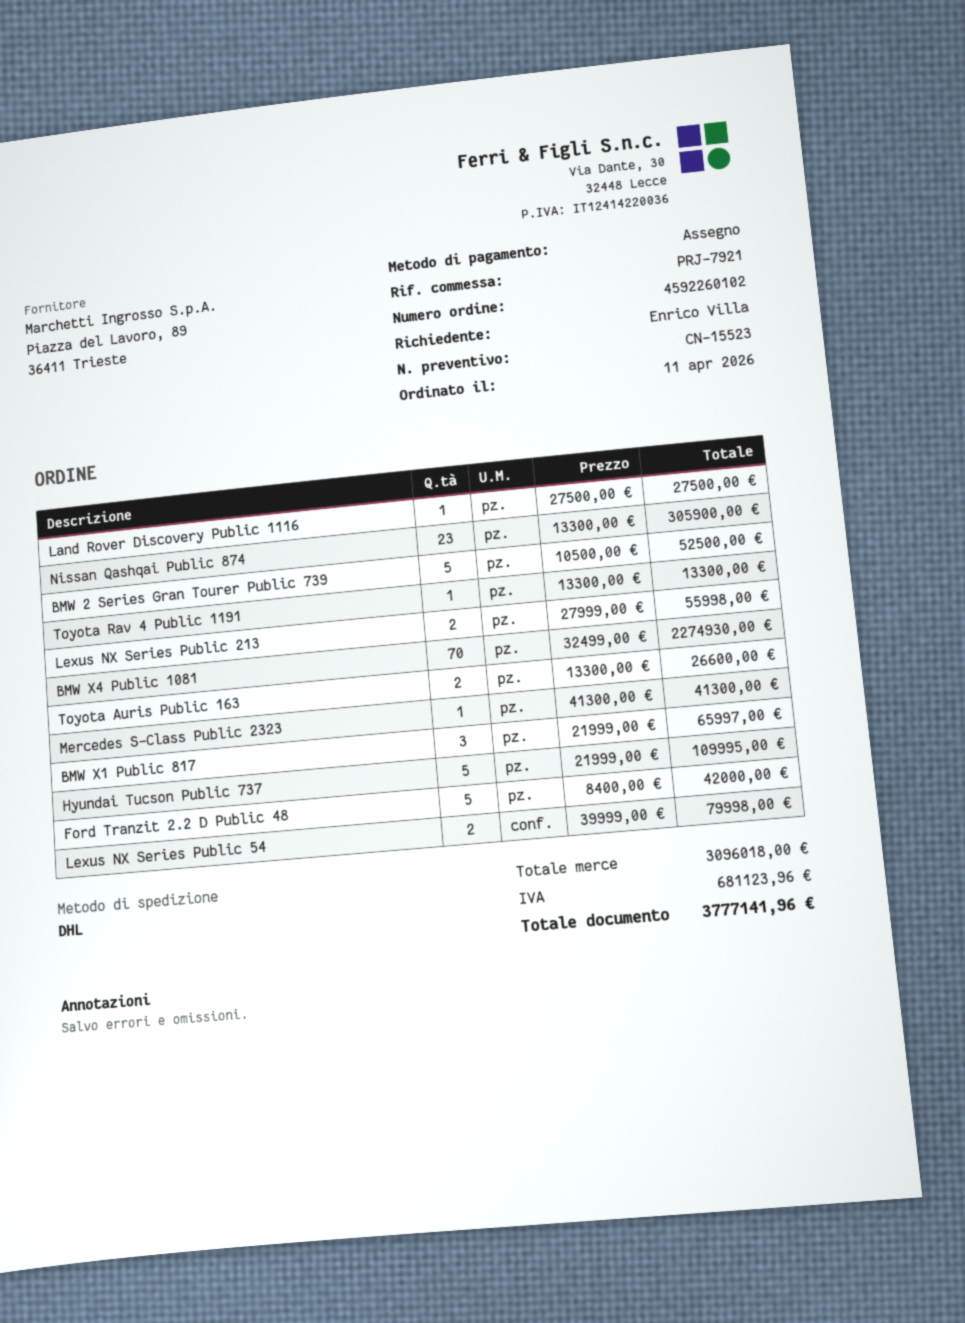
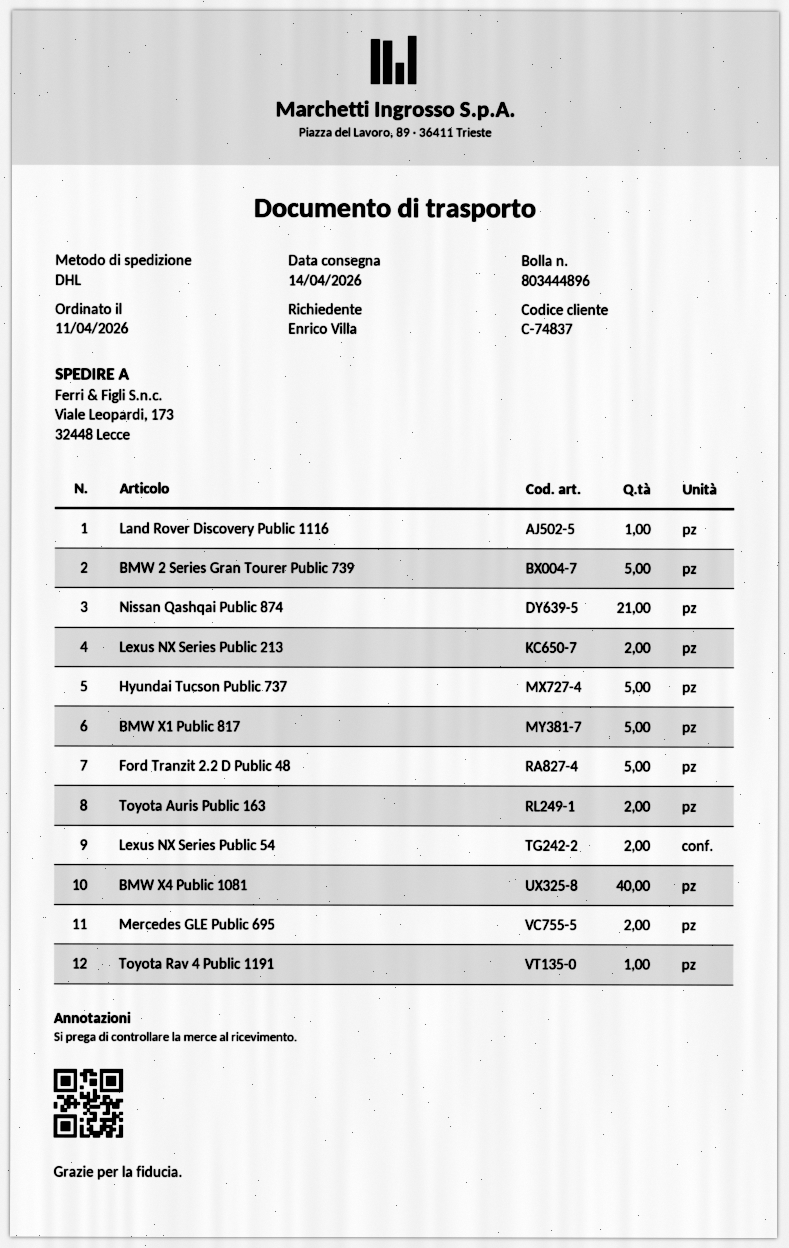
Nissan Qashqai Public 874: 23 -> 21
BMW X4 Public 1081: 70 -> 40
Mercedes S-Class Public 2323: 1 -> none
BMW X1 Public 817: 3 -> 5
Mercedes GLE Public 695: none -> 2

